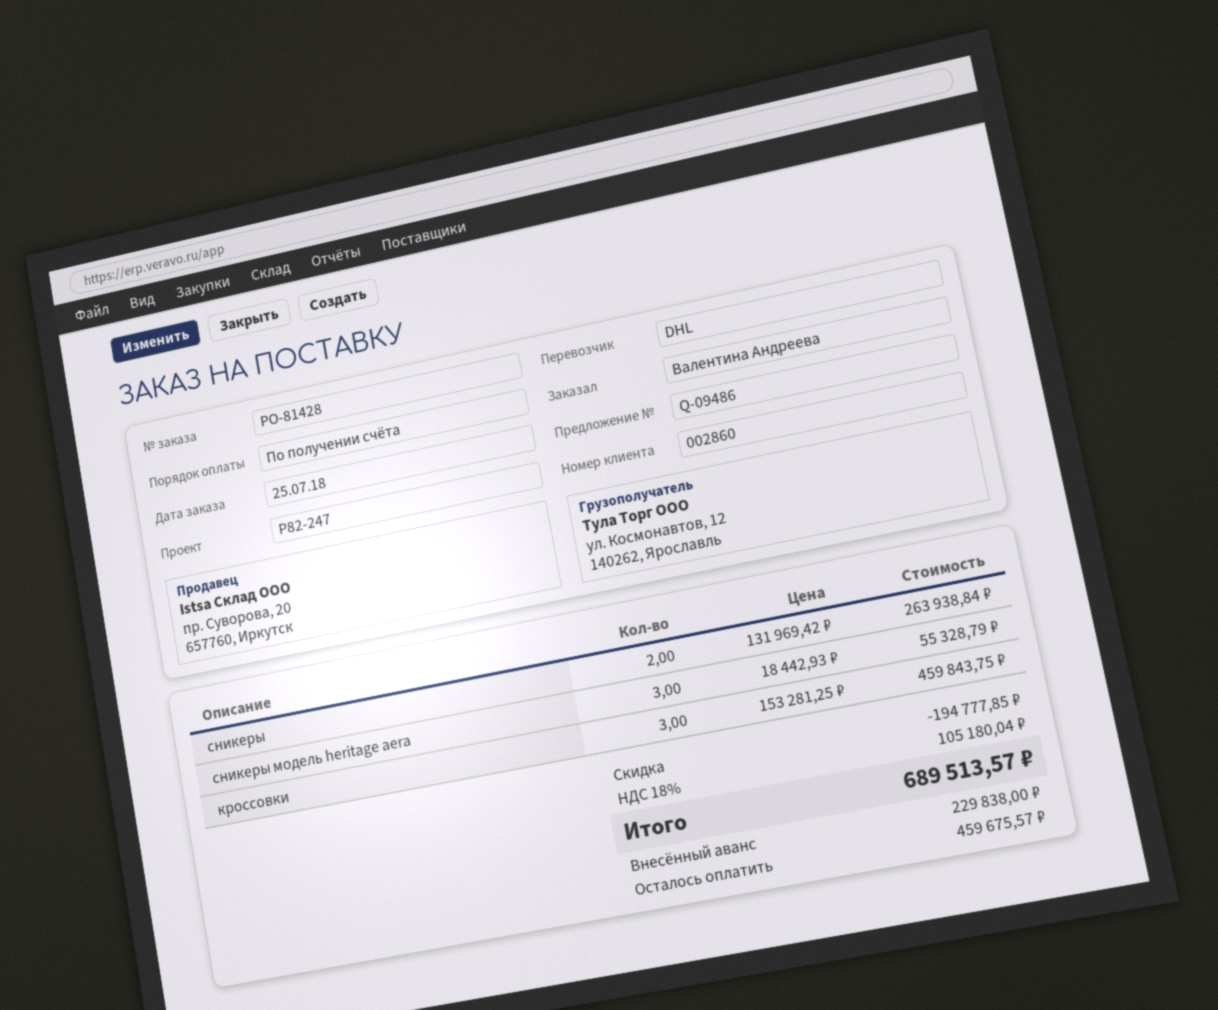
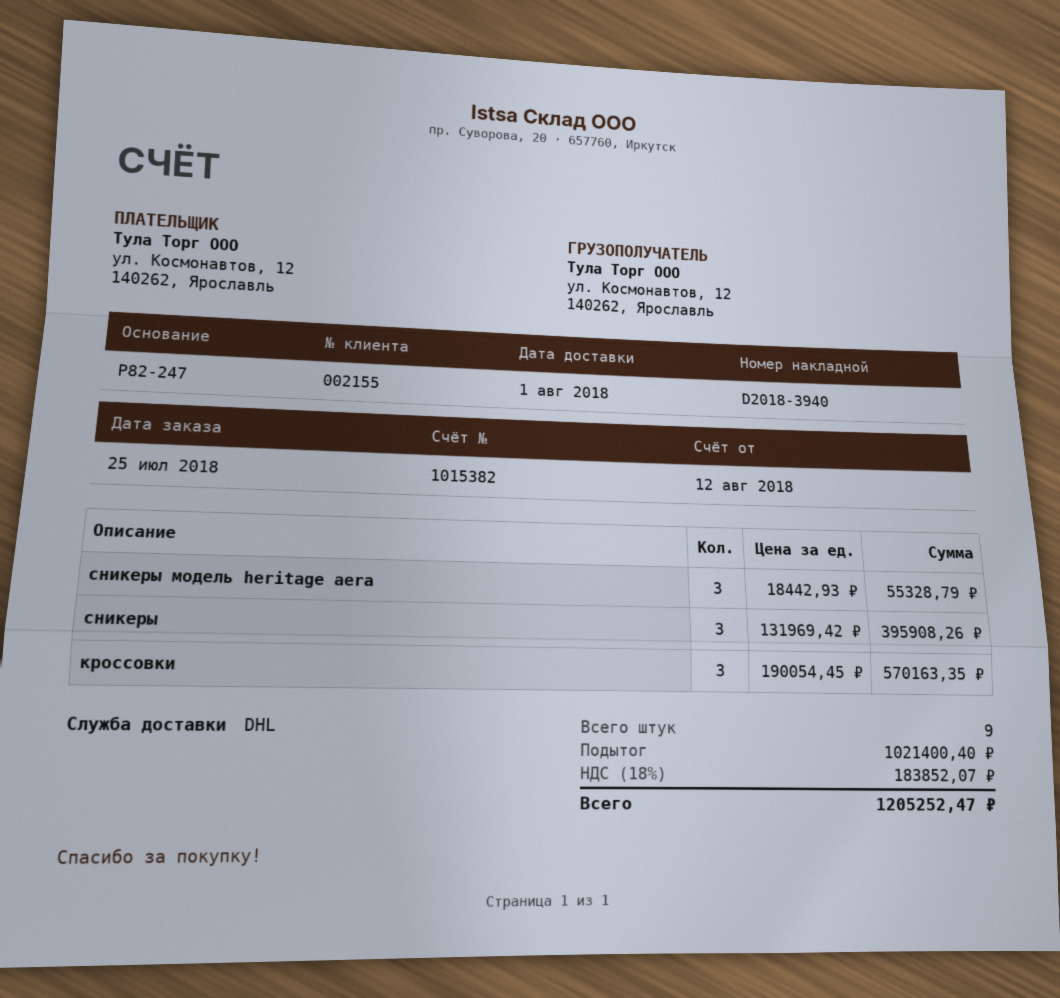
customer number: 002860 -> 002155
сникеры: 2 x 131969.42 = 263938.84 -> 3 x 131969.42 = 395908.26
кроссовки: 3 x 153281.25 = 459843.75 -> 3 x 190054.45 = 570163.35
discount: 194777.85 -> none
tax: 18% = 105180.04 -> 18% = 183852.07
total: 689513.57 -> 1205252.47

